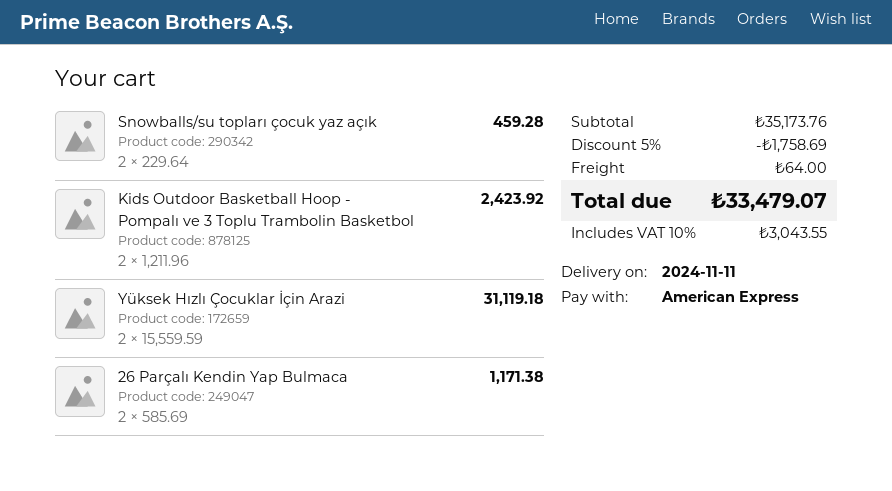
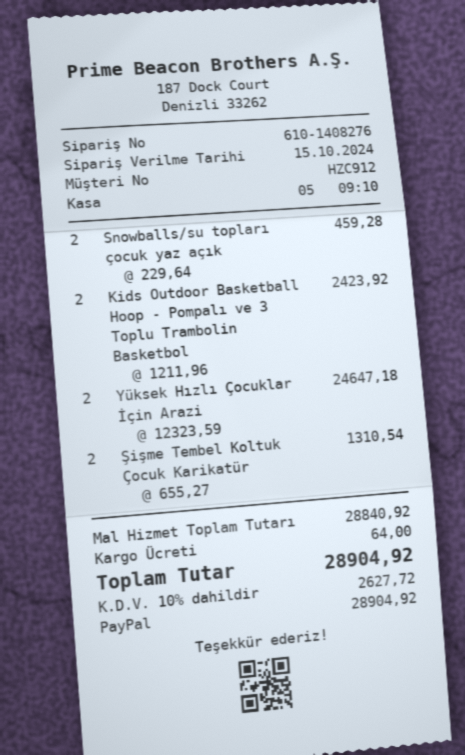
payment method: American Express -> PayPal
Yüksek Hızlı Çocuklar İçin Arazi: 2 x 15559.59 = 31119.18 -> 2 x 12323.59 = 24647.18
26 Parçalı Kendin Yap Bulmaca: 2 x 585.69 = 1171.38 -> none
Şişme Tembel Koltuk Çocuk Karikatür: none -> 2 x 655.27 = 1310.54
subtotal: 35173.76 -> 28840.92
discount: 5% = 1758.69 -> none
tax: 10% = 3043.55 -> 10% = 2627.72
total: 33479.07 -> 28904.92

